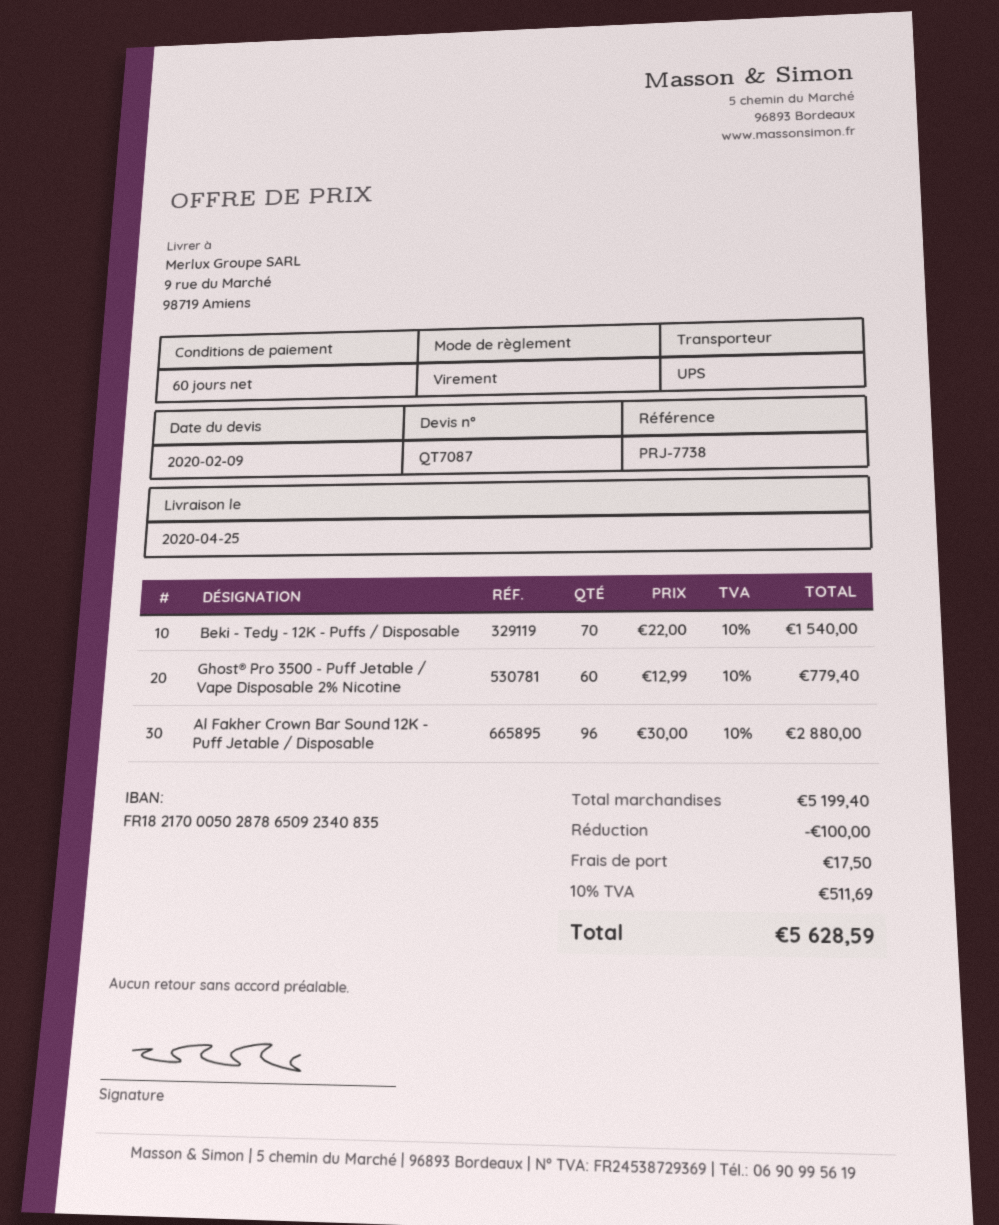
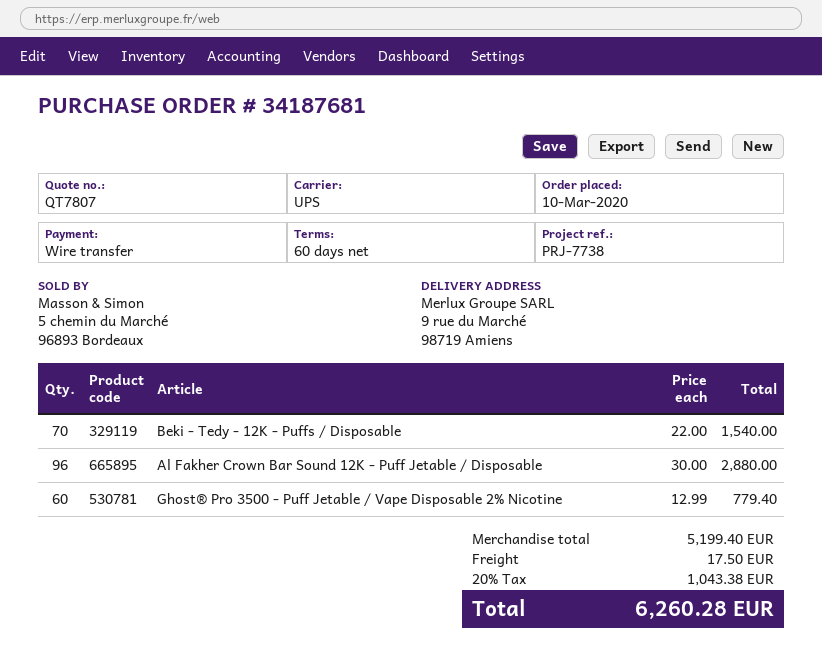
quote number: QT7087 -> QT7807
discount: 100.00 -> none
tax: 10% = 511.69 -> 20% = 1043.38
total: 5628.59 -> 6260.28

